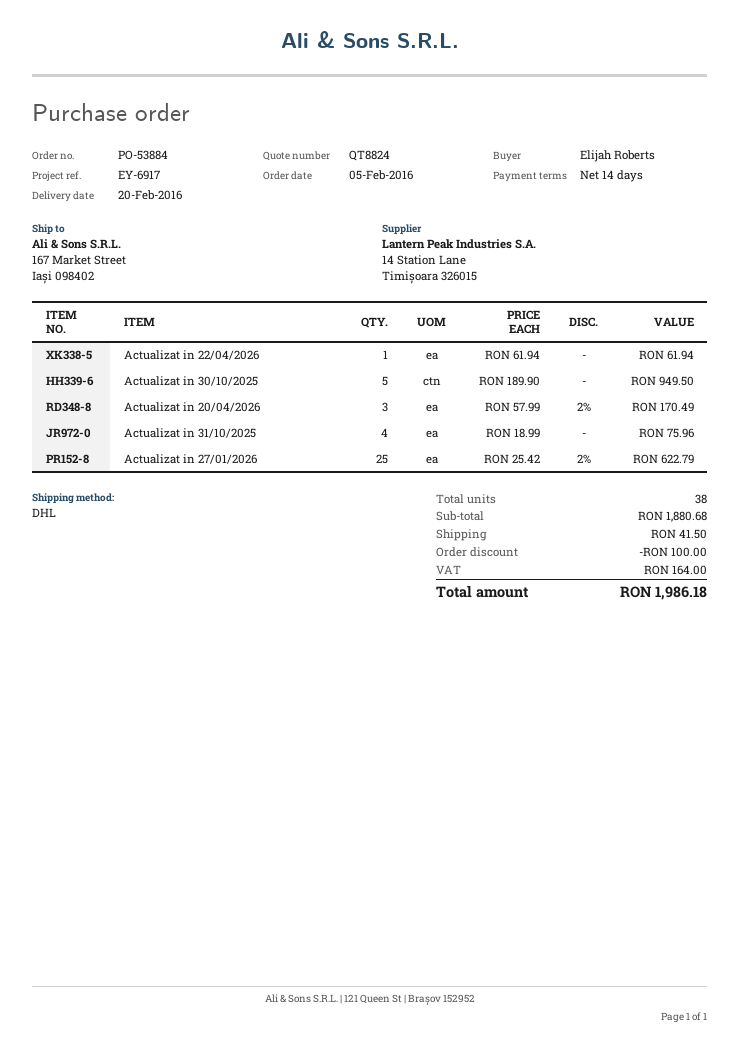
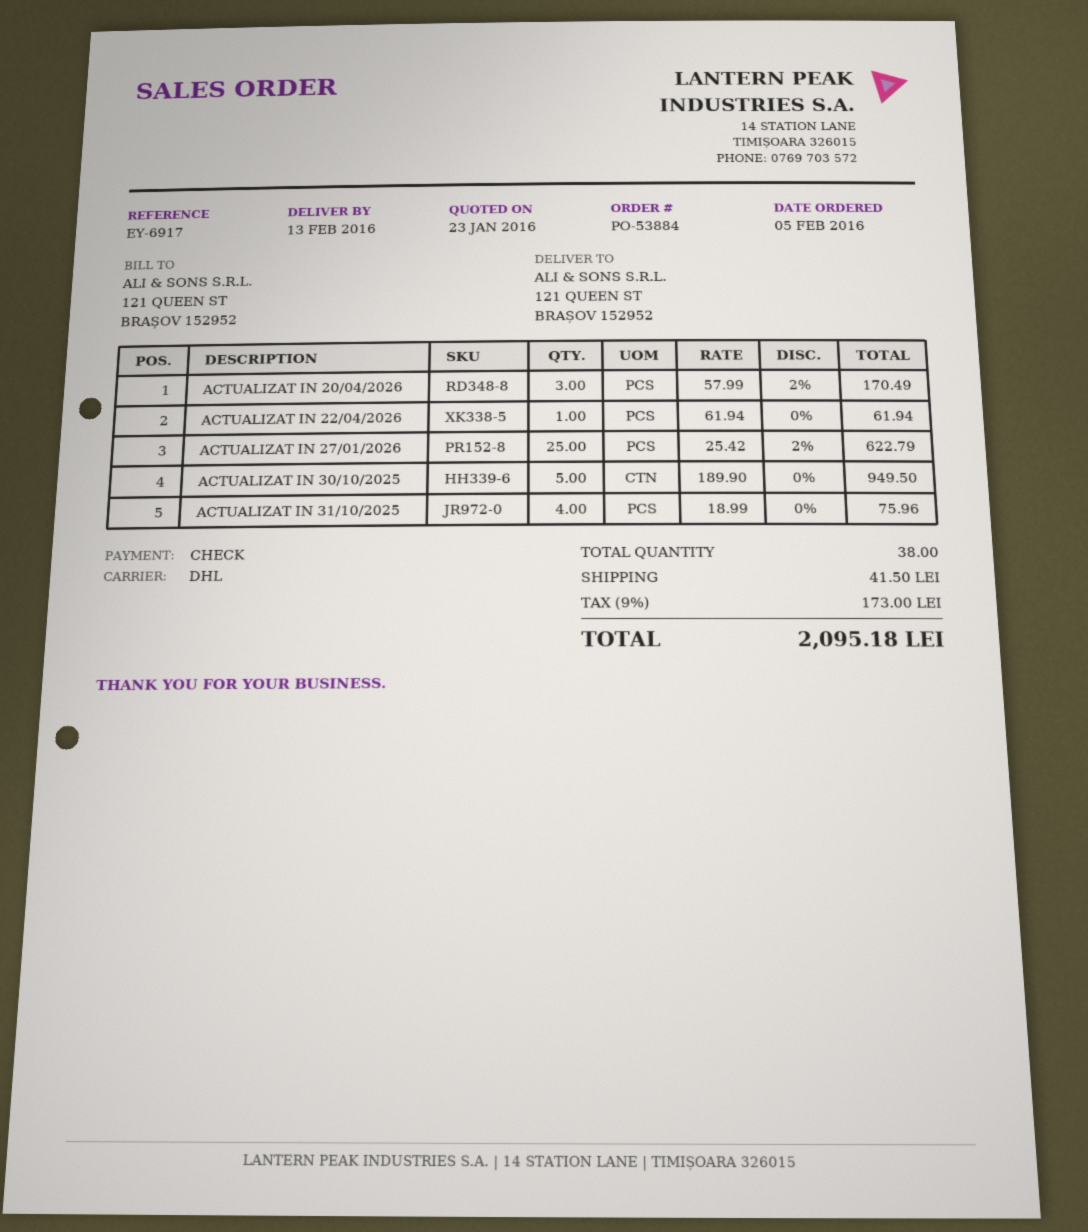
delivery date: 2016-02-20 -> 2016-02-13
ship to: 167 Market Street, Iași 098402 -> 121 QUEEN ST, BRAȘOV 152952
discount: 100.00 -> none
tax: 164.00 -> 173.00
total: 1986.18 -> 2095.18

